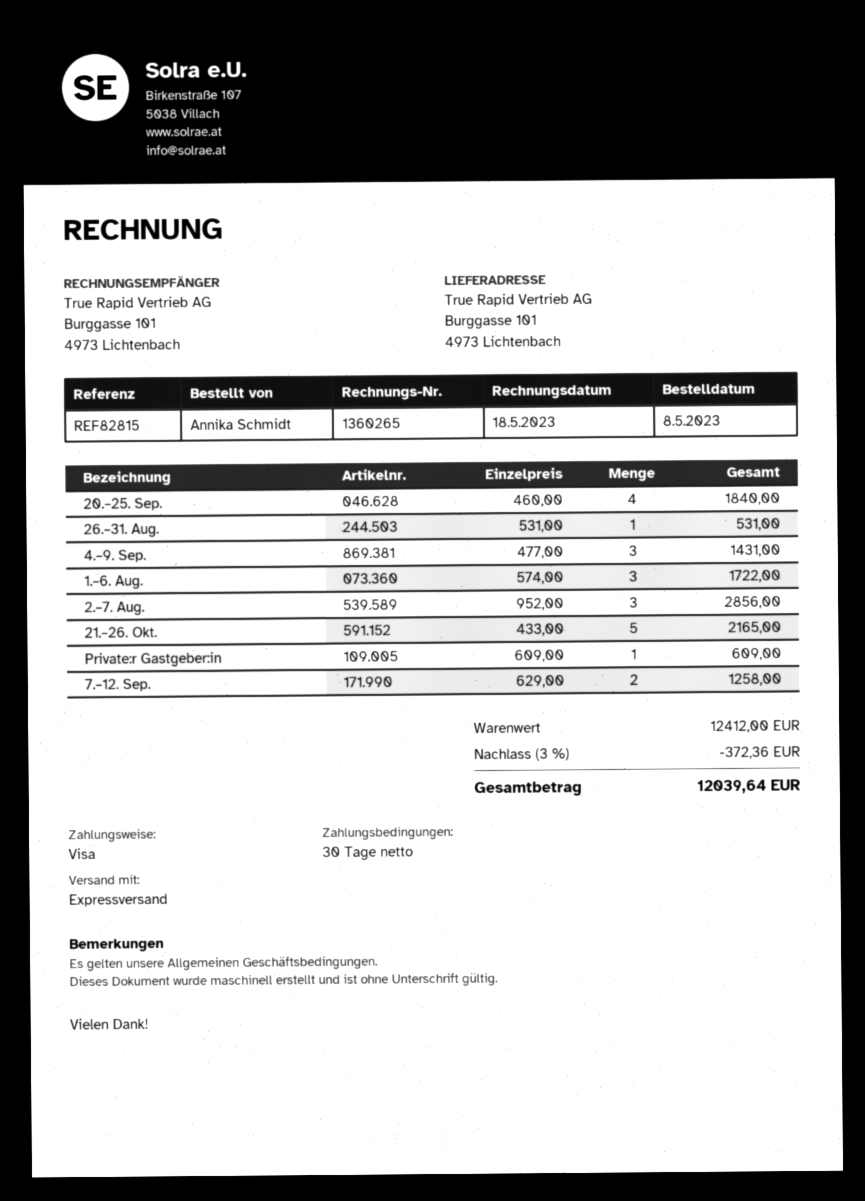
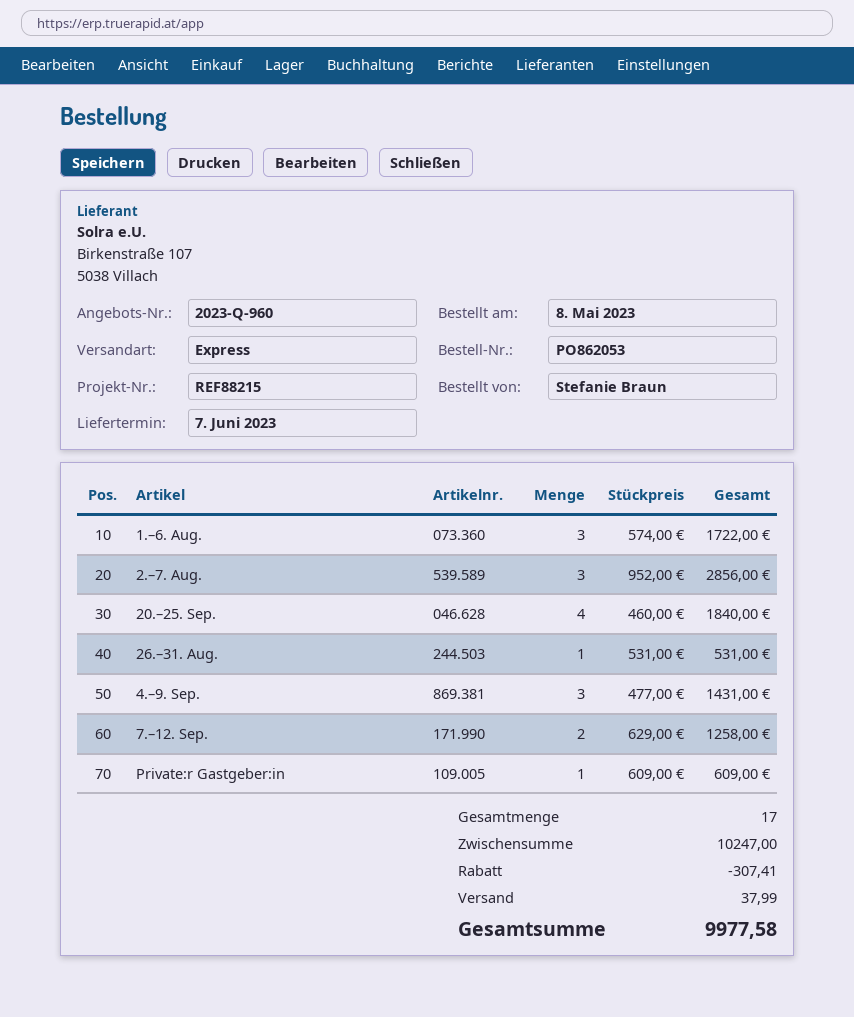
reference: REF82815 -> REF88215
ordered by: Annika Schmidt -> Stefanie Braun
21.–26. Okt.: 5 x 433.00 = 2165.00 -> none
subtotal: 12412.00 -> 10247.00
discount: 372.36 -> 307.41
shipping: none -> 37.99
total: 12039.64 -> 9977.58

